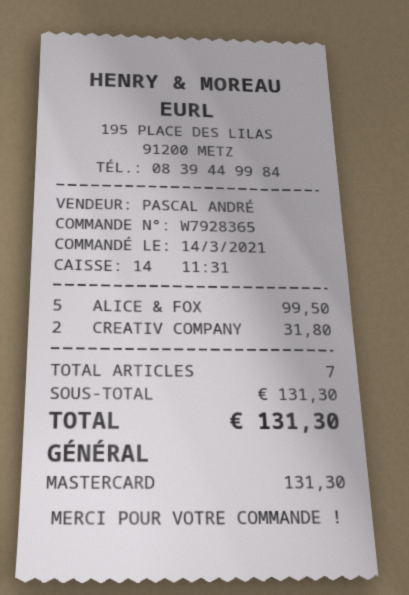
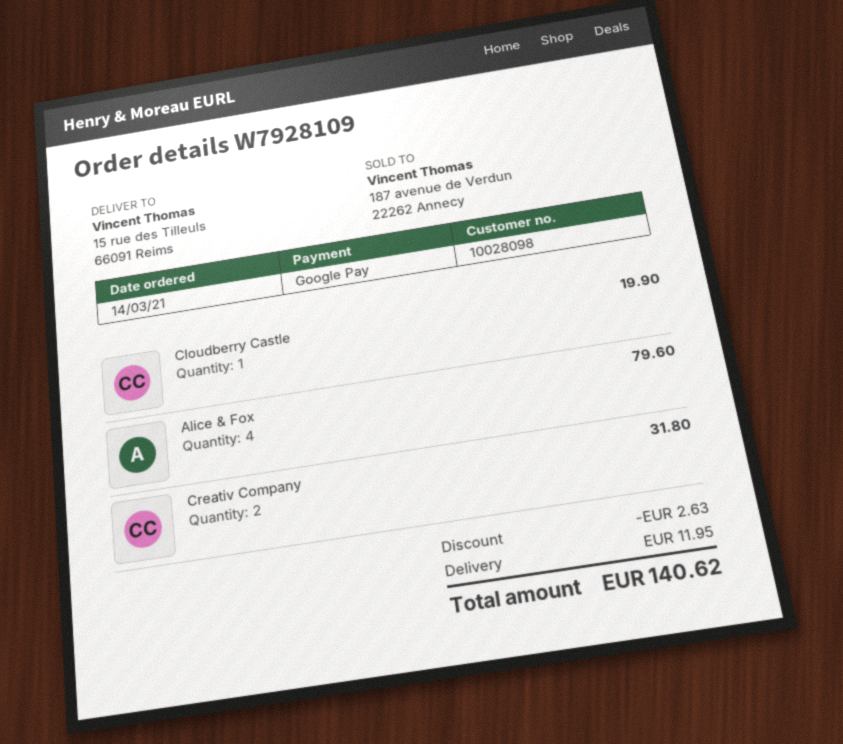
order number: W7928365 -> W7928109
payment method: Mastercard -> Google Pay
ALICE & FOX: 5 for 99.50 -> 4 for 79.60
Cloudberry Castle: none -> 1 for 19.90
discount: none -> 2.63
shipping: none -> 11.95
total: 131.30 -> 140.62

